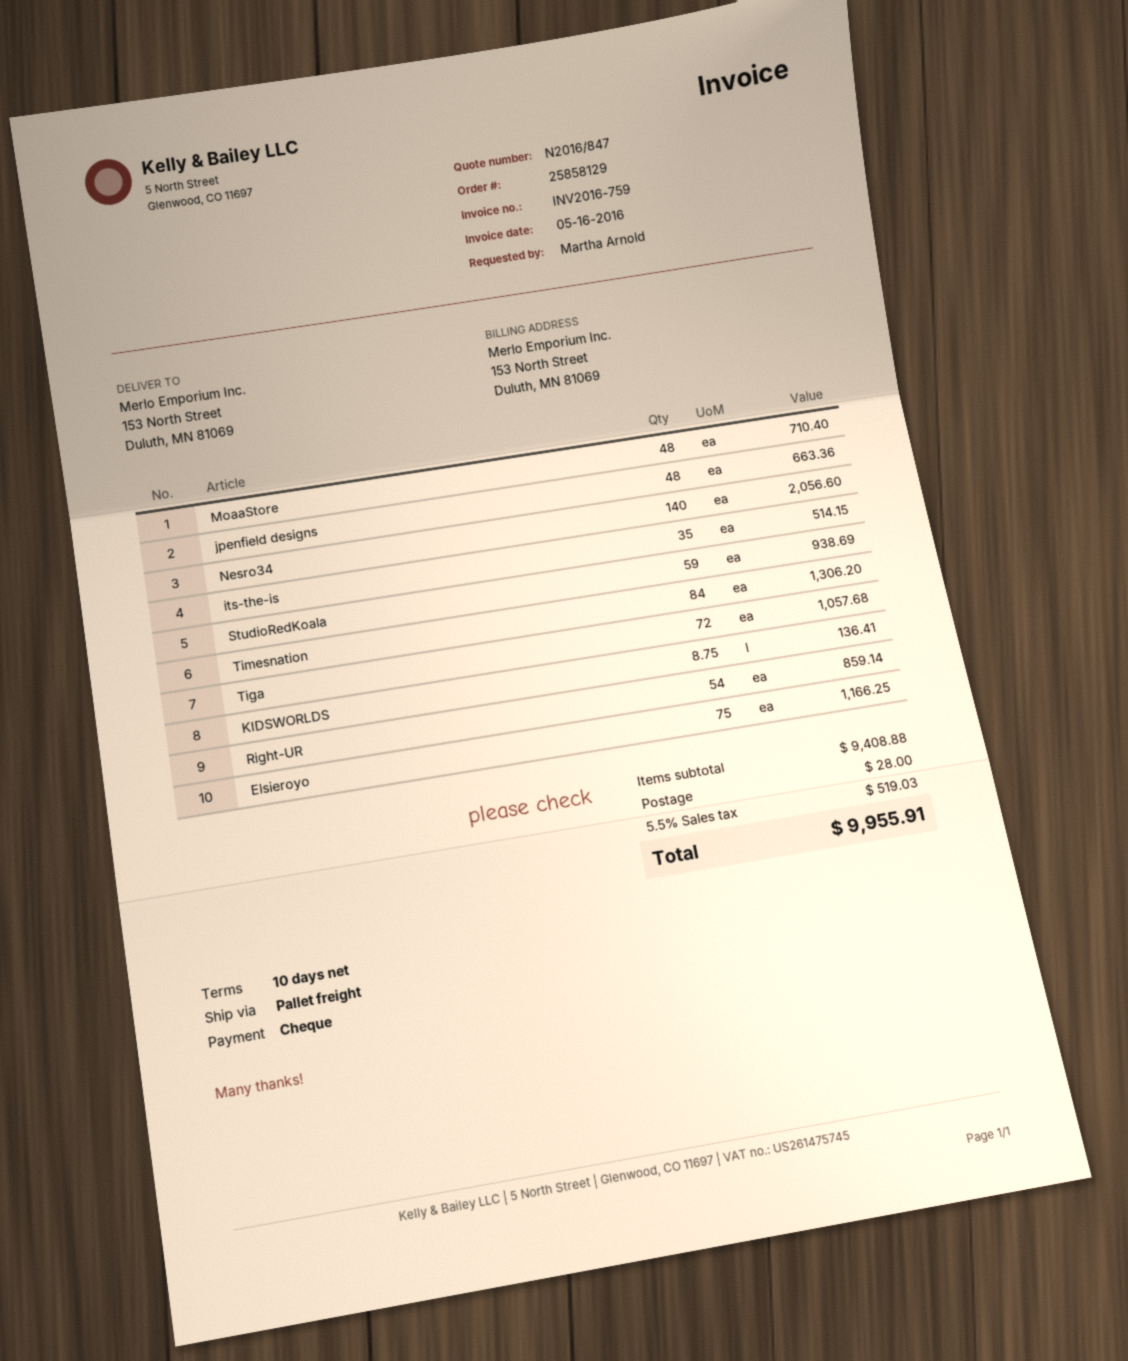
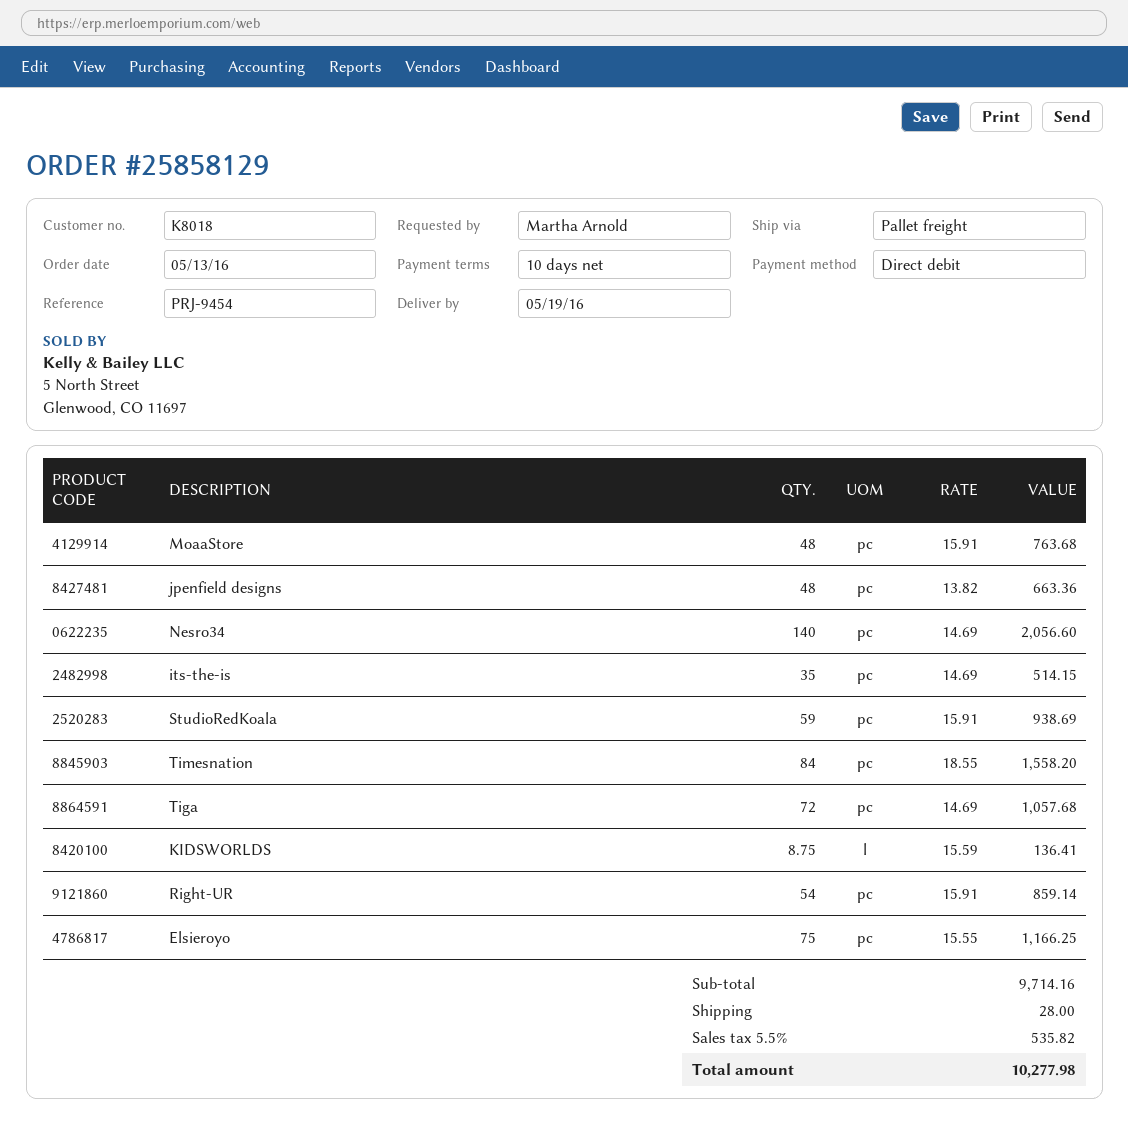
payment method: cheque -> direct debit
MoaaStore: 48 for 710.40 -> 48 for 763.68
Timesnation: 84 for 1306.20 -> 84 for 1558.20
subtotal: 9408.88 -> 9714.16
tax: 5.5% = 519.03 -> 5.5% = 535.82
total: 9955.91 -> 10277.98

